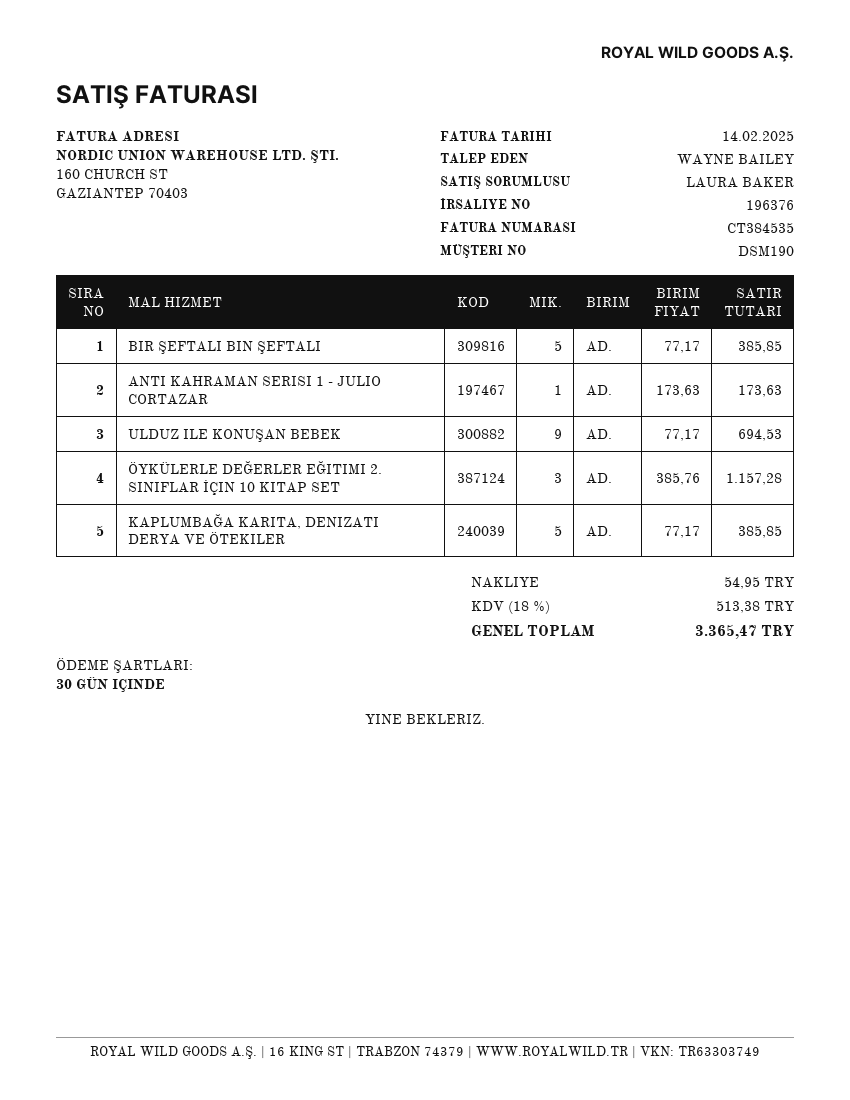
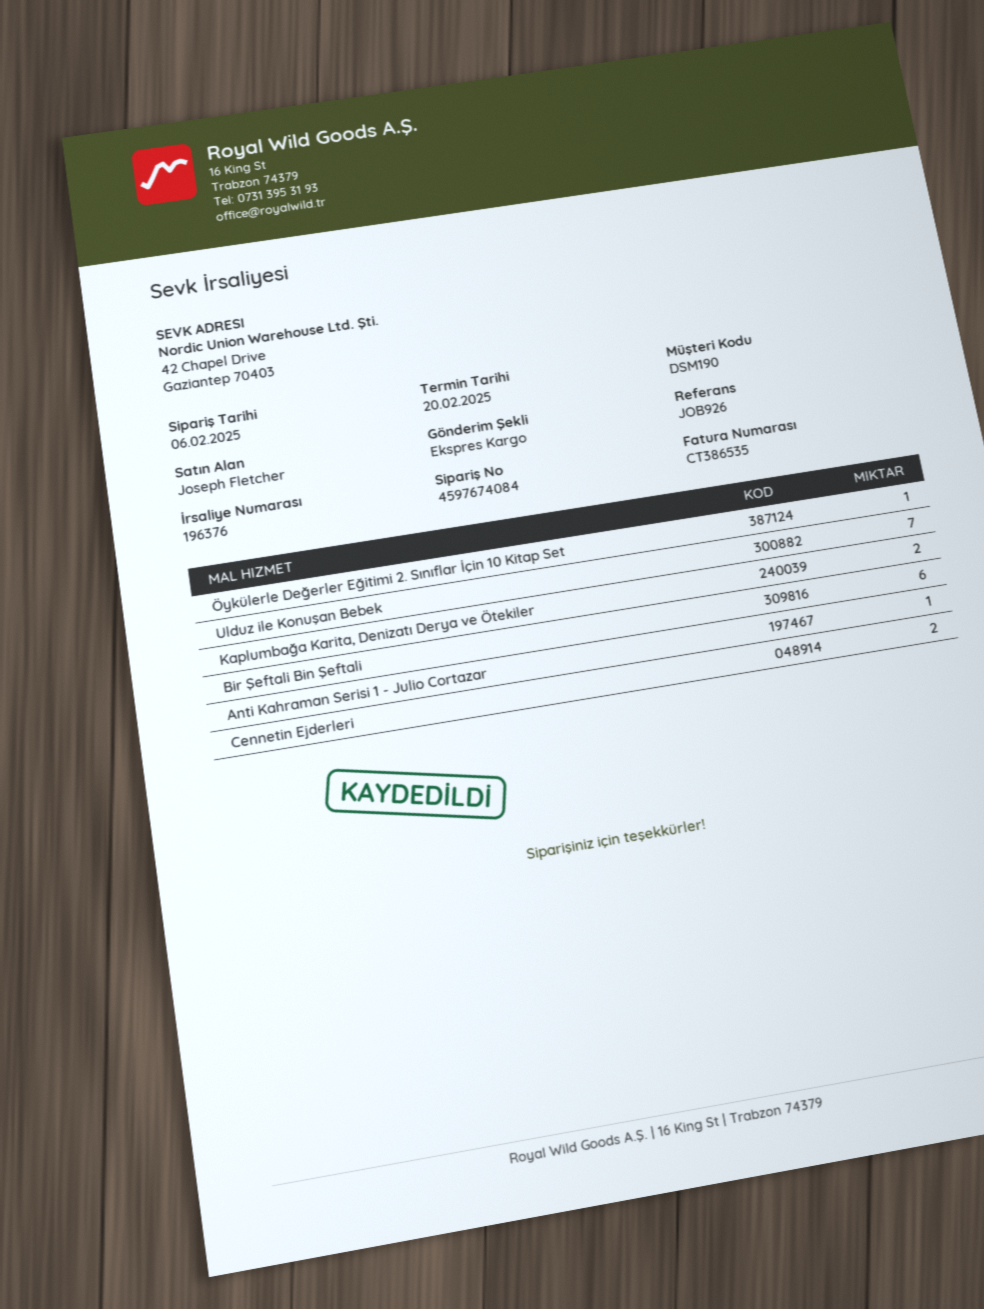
invoice number: CT384535 -> CT386535
ordered by: WAYNE BAILEY -> Joseph Fletcher
BIR ŞEFTALI BIN ŞEFTALI: 5 -> 6
ULDUZ ILE KONUŞAN BEBEK: 9 -> 7
ÖYKÜLERLE DEĞERLER EĞITIMI 2. SINIFLAR İÇIN 10 KITAP SET: 3 -> 1
KAPLUMBAĞA KARITA, DENIZATI DERYA VE ÖTEKILER: 5 -> 2
Cennetin Ejderleri: none -> 2

